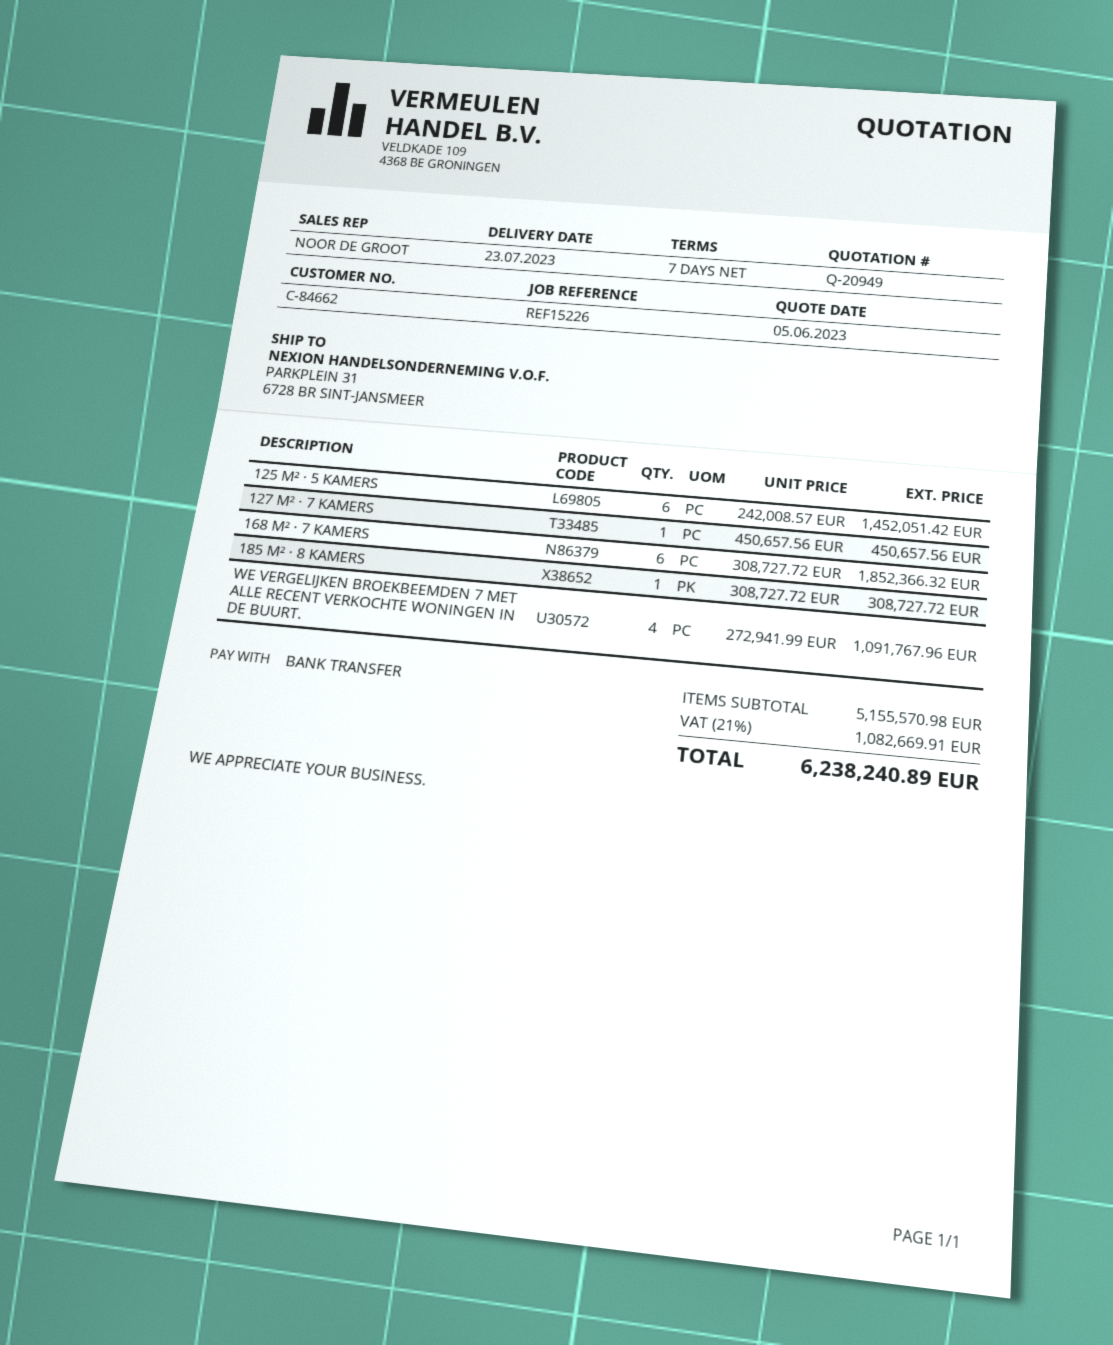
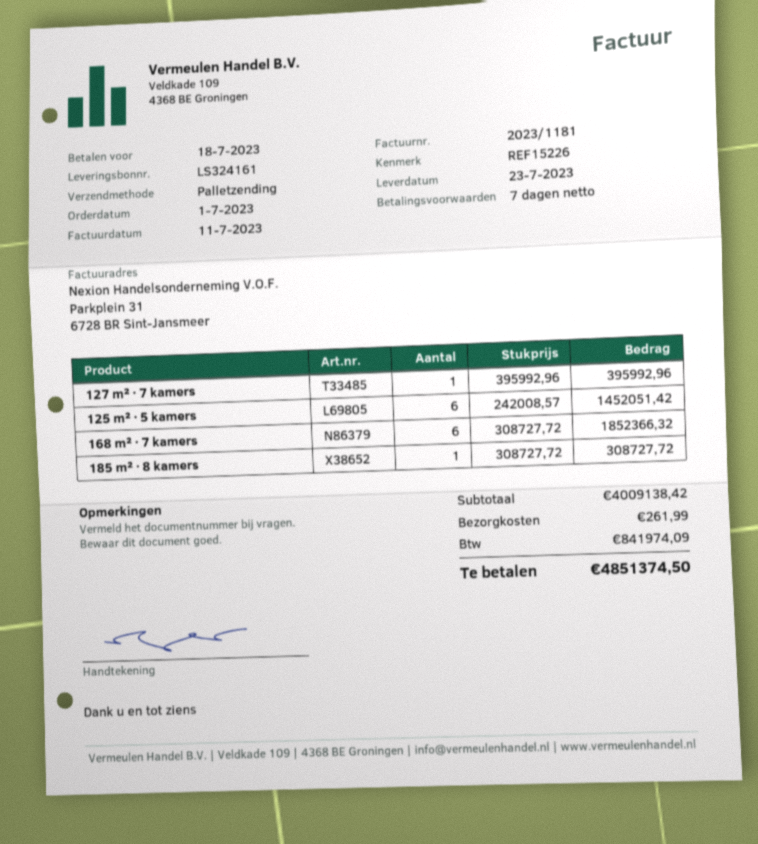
127 M² · 7 KAMERS: 1 x 450657.56 = 450657.56 -> 1 x 395992.96 = 395992.96
WE VERGELIJKEN BROEKBEEMDEN 7 MET ALLE RECENT VERKOCHTE WONINGEN IN DE BUURT.: 4 x 272941.99 = 1091767.96 -> none
subtotal: 5155570.98 -> 4009138.42
shipping: none -> 261.99
tax: 1082669.91 -> 841974.09
total: 6238240.89 -> 4851374.50

